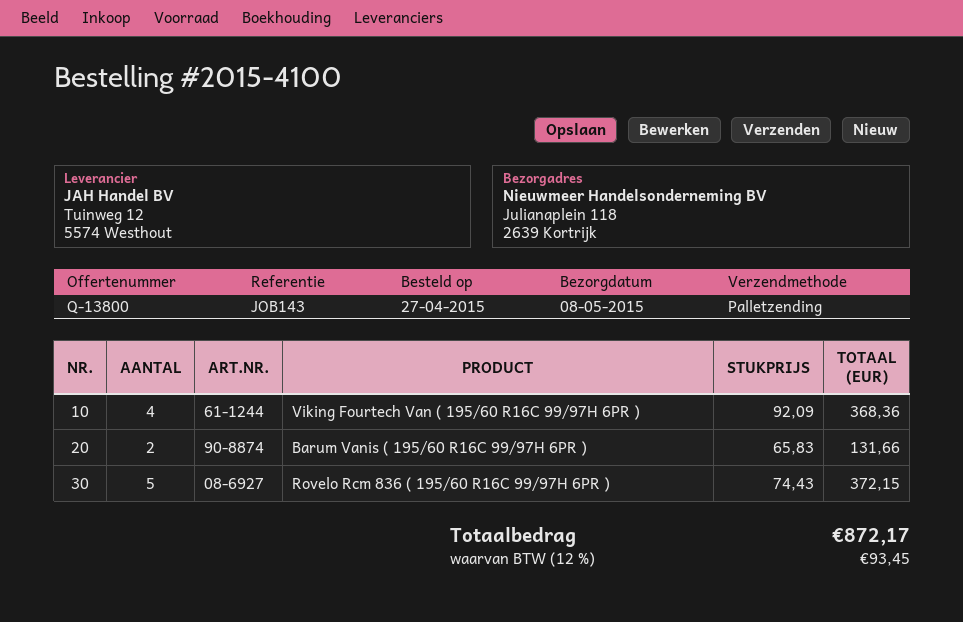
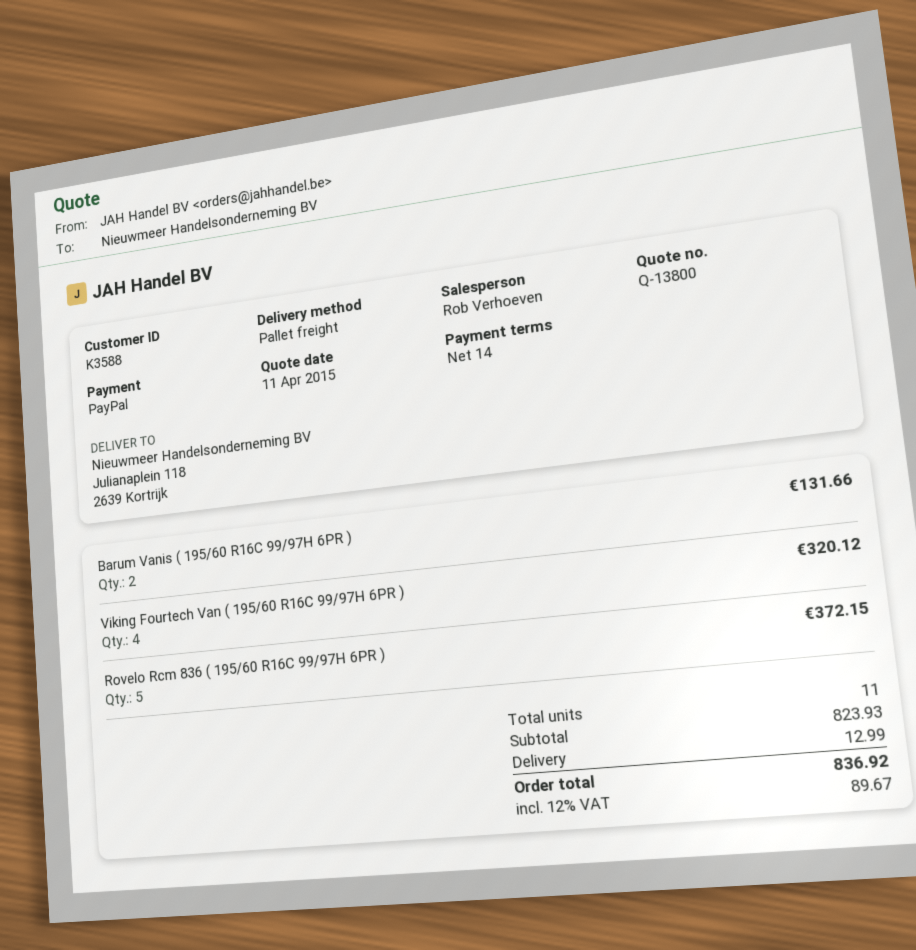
Viking Fourtech Van ( 195/60 R16C 99/97H 6PR ): 4 for 368.36 -> 4 for 320.12
shipping: none -> 12.99
tax: 12% = 93.45 -> 12% = 89.67
total: 872.17 -> 836.92

